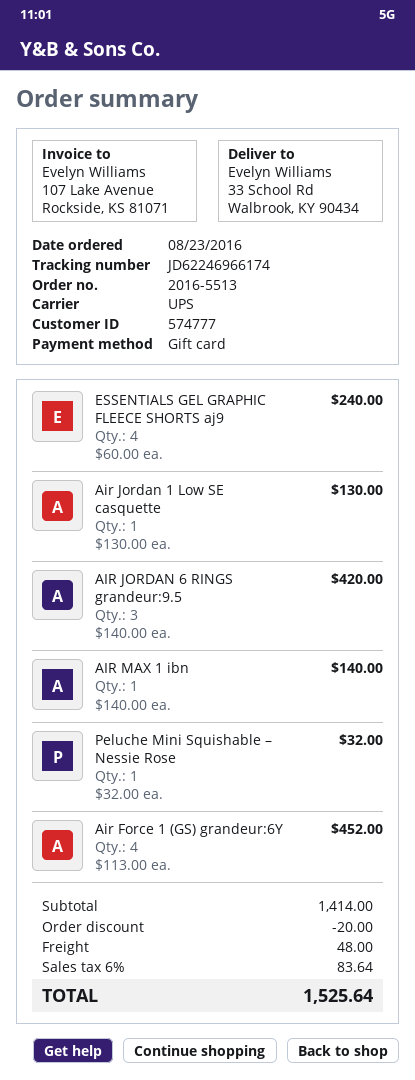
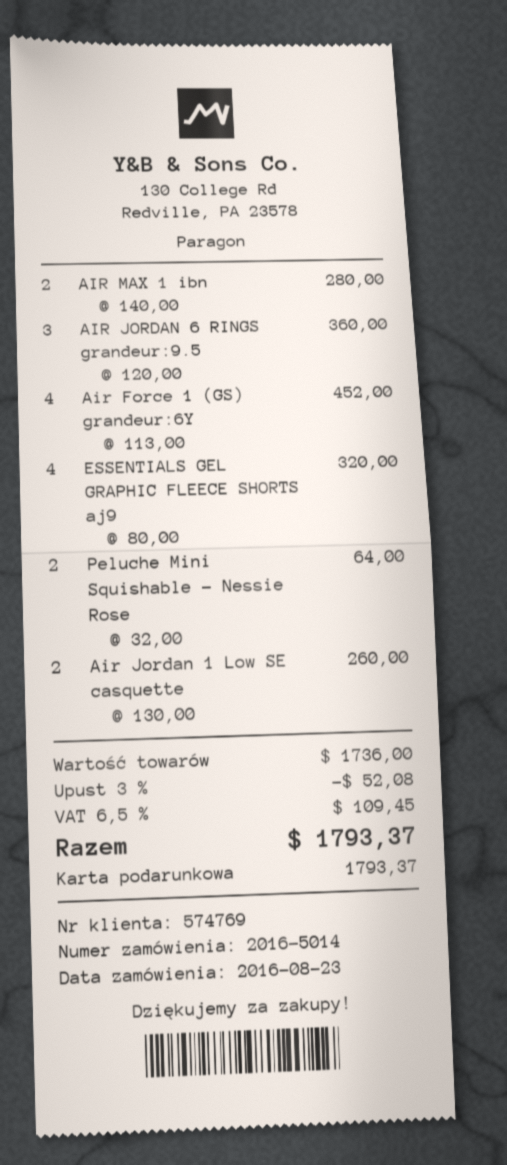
order number: 2016-5513 -> 2016-5014
customer number: 574777 -> 574769
ESSENTIALS GEL GRAPHIC FLEECE SHORTS aj9: 4 x 60.00 = 240.00 -> 4 x 80.00 = 320.00
Air Jordan 1 Low SE casquette: 1 x 130.00 = 130.00 -> 2 x 130.00 = 260.00
AIR JORDAN 6 RINGS grandeur:9.5: 3 x 140.00 = 420.00 -> 3 x 120.00 = 360.00
AIR MAX 1 ibn: 1 x 140.00 = 140.00 -> 2 x 140.00 = 280.00
Peluche Mini Squishable – Nessie Rose: 1 x 32.00 = 32.00 -> 2 x 32.00 = 64.00
subtotal: 1414.00 -> 1736.00
discount: 20.00 -> 52.08
shipping: 48.00 -> none
tax: 6% = 83.64 -> 6.5% = 109.45
total: 1525.64 -> 1793.37

